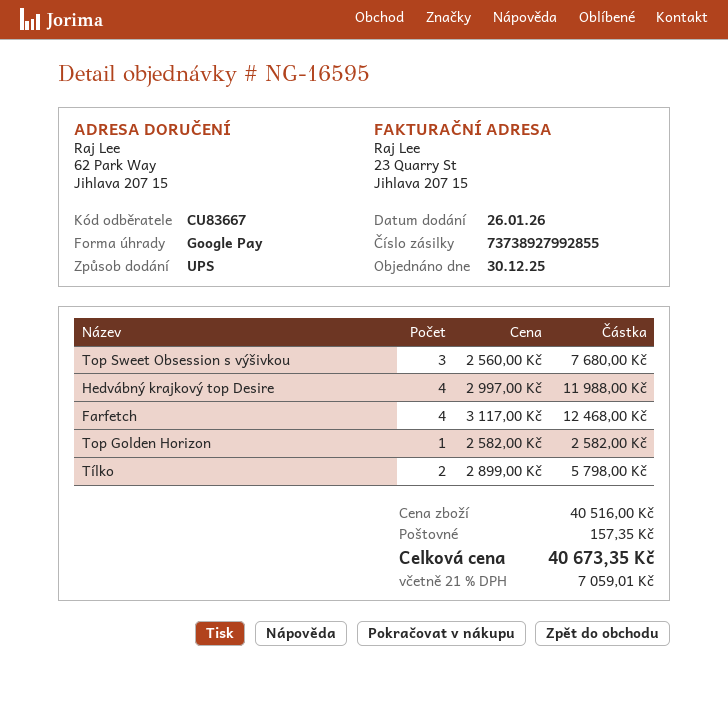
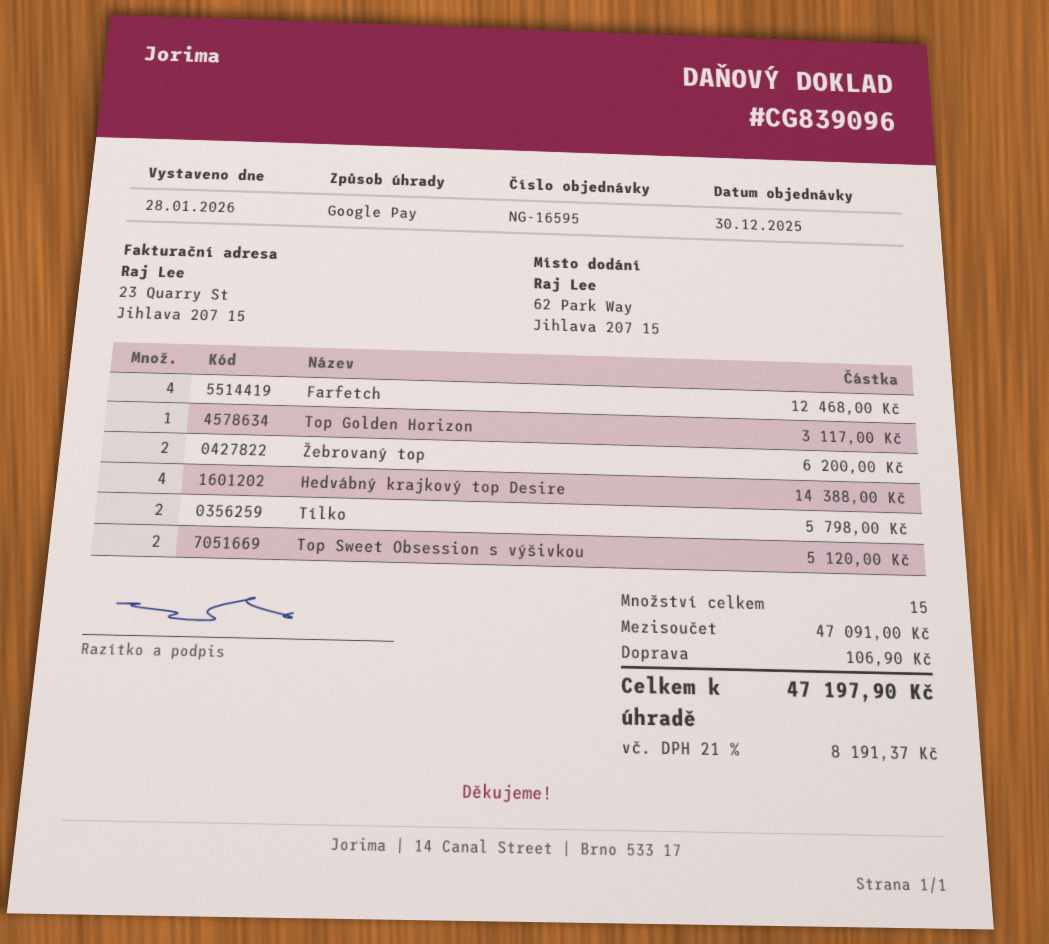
Top Sweet Obsession s výšivkou: 3 for 7680.00 -> 2 for 5120.00
Hedvábný krajkový top Desire: 4 for 11988.00 -> 4 for 14388.00
Top Golden Horizon: 1 for 2582.00 -> 1 for 3117.00
Žebrovaný top: none -> 2 for 6200.00
subtotal: 40516.00 -> 47091.00
shipping: 157.35 -> 106.90
tax: 21% = 7059.01 -> 21% = 8191.37
total: 40673.35 -> 47197.90

